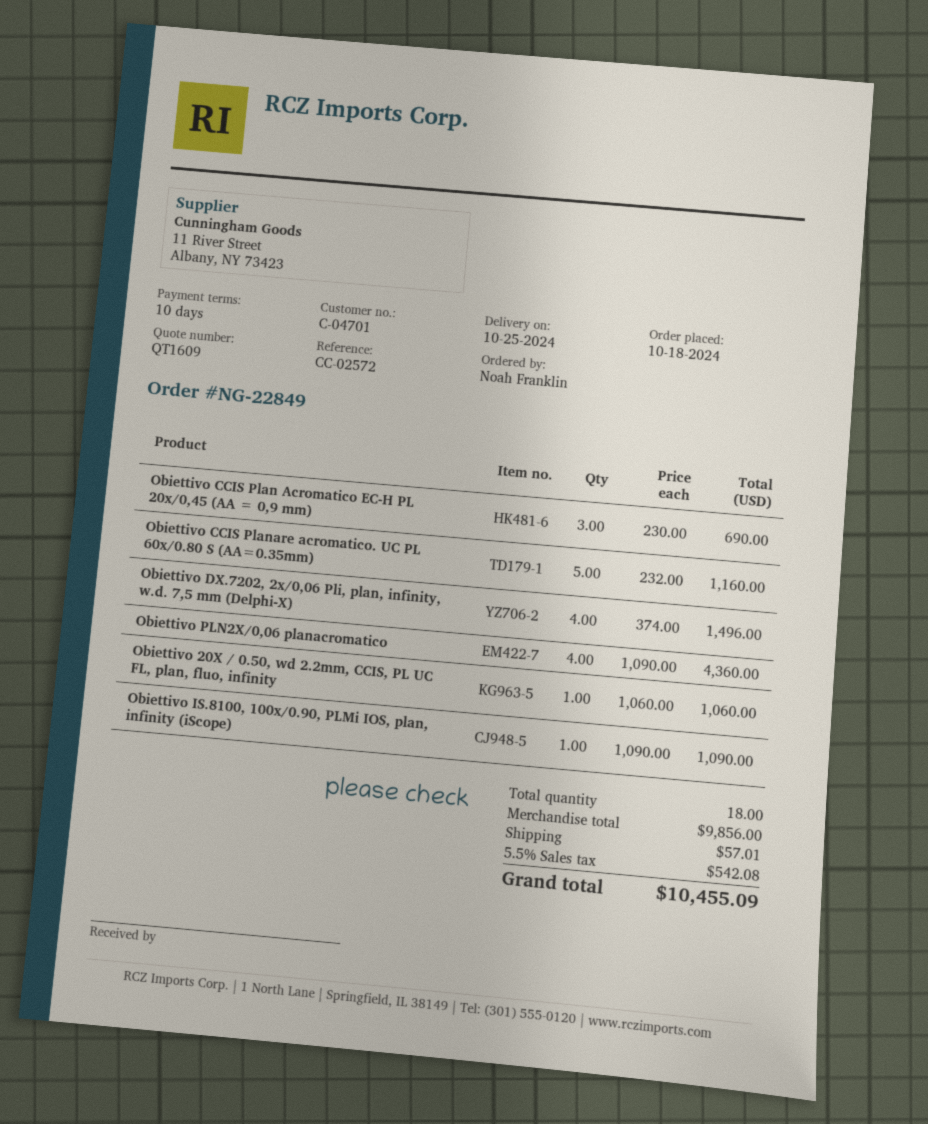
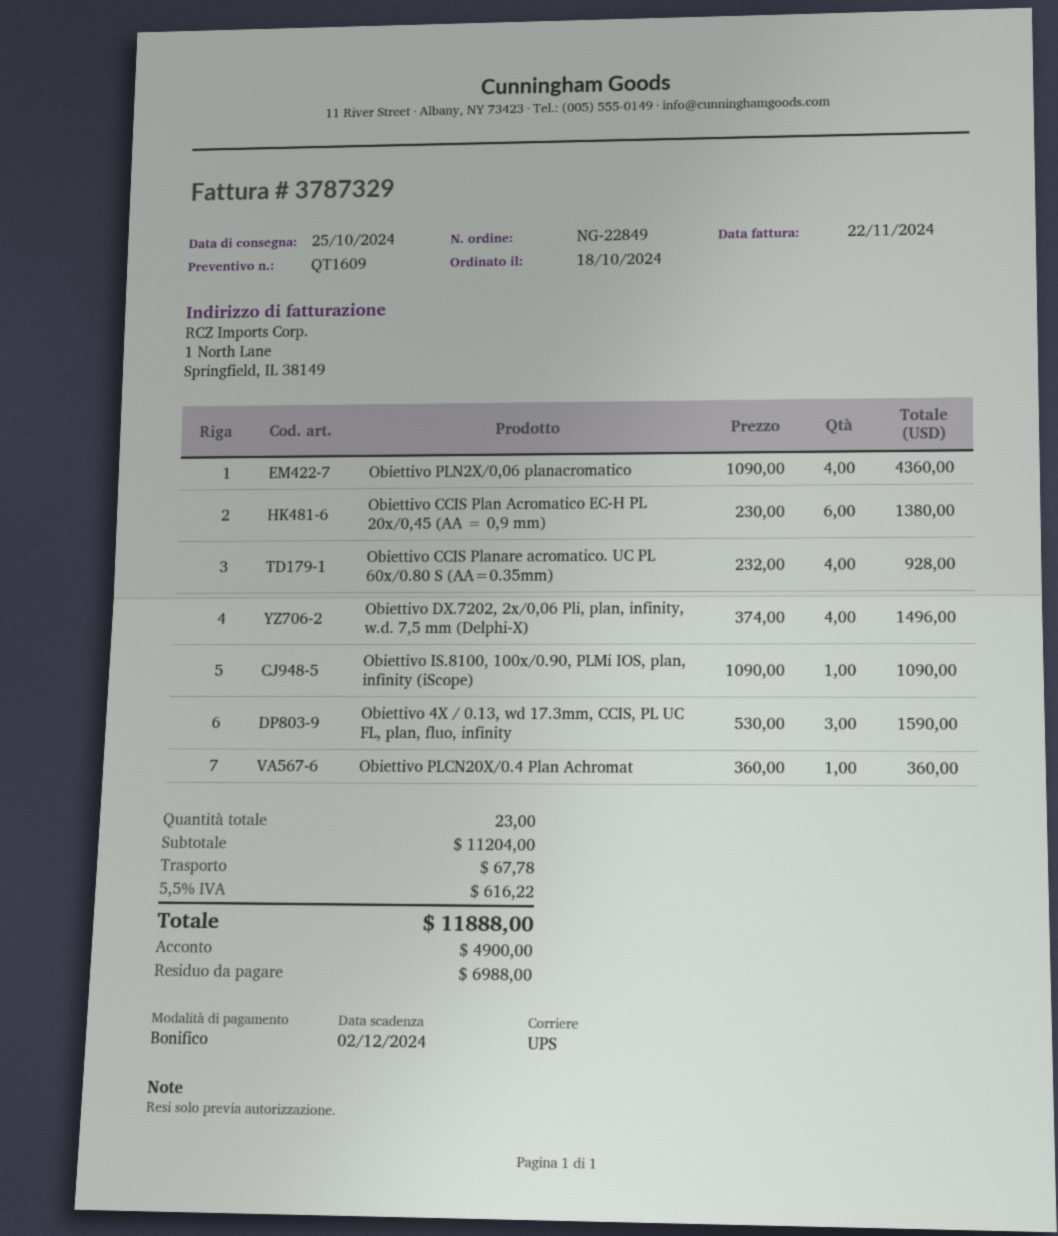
Obiettivo CCIS Plan Acromatico EC-H PL 20x/0,45 (AA = 0,9 mm): 3 x 230.00 = 690.00 -> 6 x 230.00 = 1380.00
Obiettivo CCIS Planare acromatico. UC PL 60x/0.80 S (AA=0.35mm): 5 x 232.00 = 1160.00 -> 4 x 232.00 = 928.00
Obiettivo 20X / 0.50, wd 2.2mm, CCIS, PL UC FL, plan, fluo, infinity: 1 x 1060.00 = 1060.00 -> none
Obiettivo 4X / 0.13, wd 17.3mm, CCIS, PL UC FL, plan, fluo, infinity: none -> 3 x 530.00 = 1590.00
Obiettivo PLCN20X/0.4 Plan Achromat: none -> 1 x 360.00 = 360.00
total quantity: 18 -> 23
subtotal: 9856.00 -> 11204.00
shipping: 57.01 -> 67.78
tax: 5.5% = 542.08 -> 5.5% = 616.22
total: 10455.09 -> 11888.00

